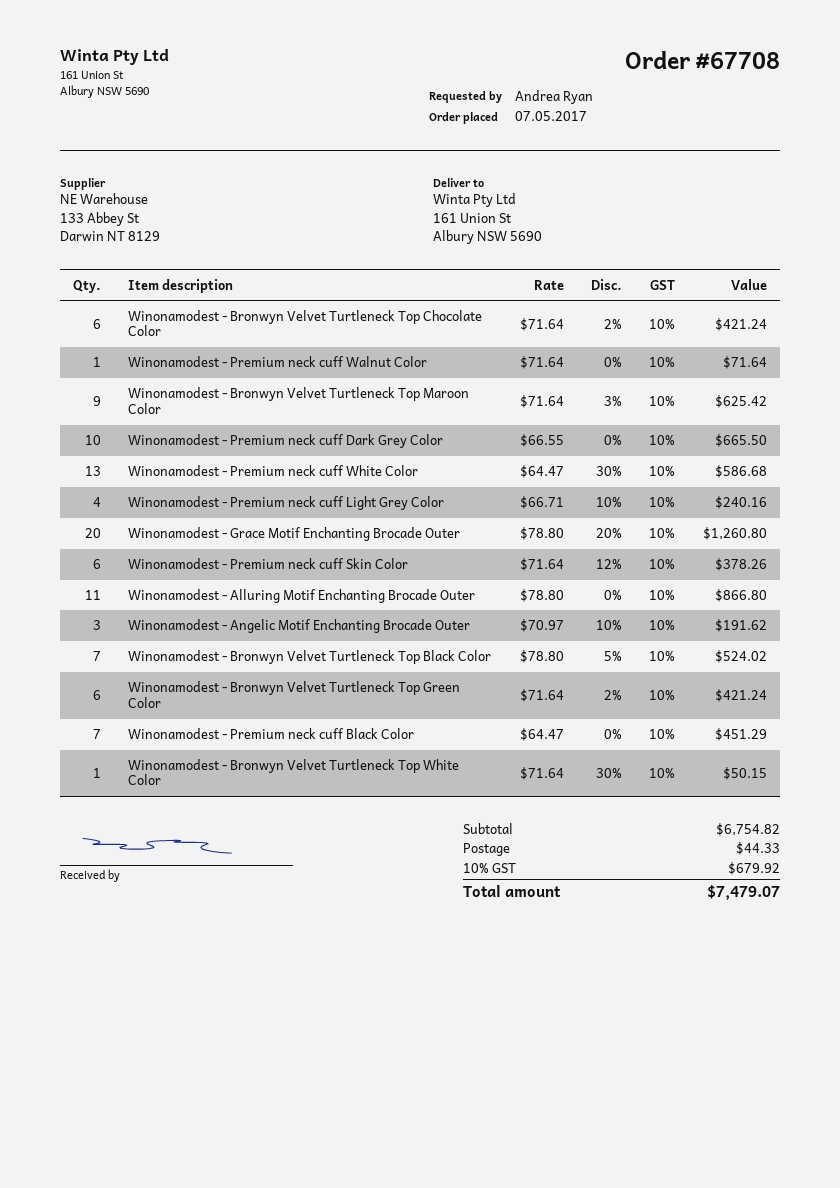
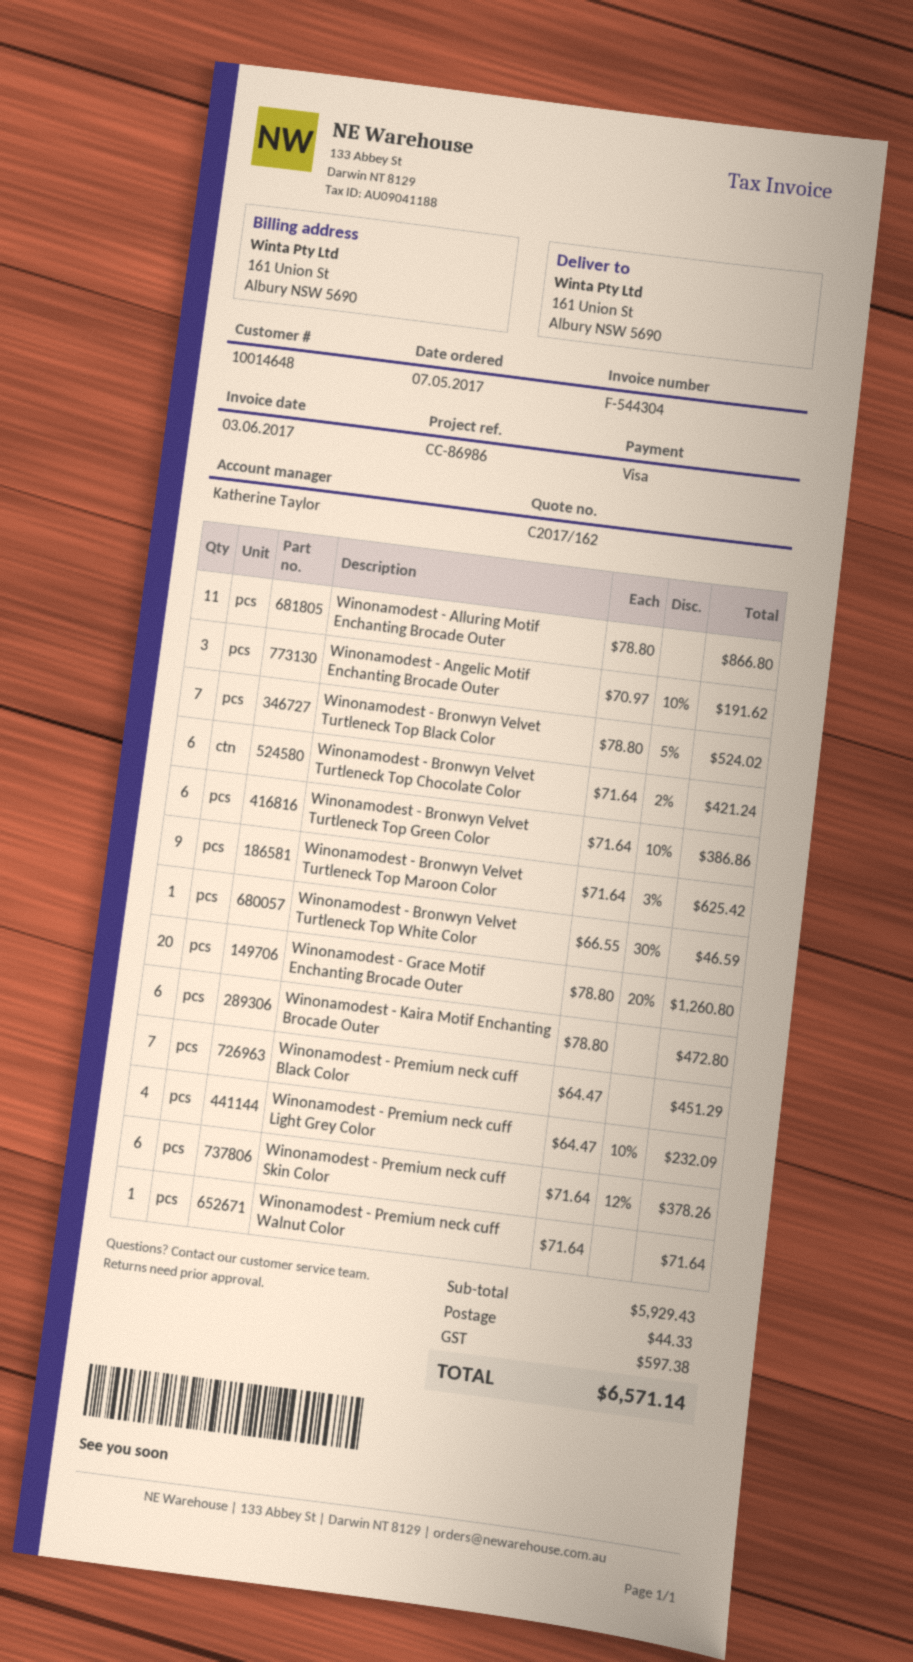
Winonamodest - Premium neck cuff Dark Grey Color: 10 x 66.55 = 665.50 -> none
Winonamodest - Premium neck cuff White Color: 13 x 64.47 - 30% = 586.68 -> none
Winonamodest - Premium neck cuff Light Grey Color: 4 x 66.71 - 10% = 240.16 -> 4 x 64.47 - 10% = 232.09
Winonamodest - Bronwyn Velvet Turtleneck Top Green Color: 6 x 71.64 - 2% = 421.24 -> 6 x 71.64 - 10% = 386.86
Winonamodest - Bronwyn Velvet Turtleneck Top White Color: 1 x 71.64 - 30% = 50.15 -> 1 x 66.55 - 30% = 46.59
Winonamodest - Kaira Motif Enchanting Brocade Outer: none -> 6 x 78.80 = 472.80
subtotal: 6754.82 -> 5929.43
tax: 679.92 -> 597.38
total: 7479.07 -> 6571.14

